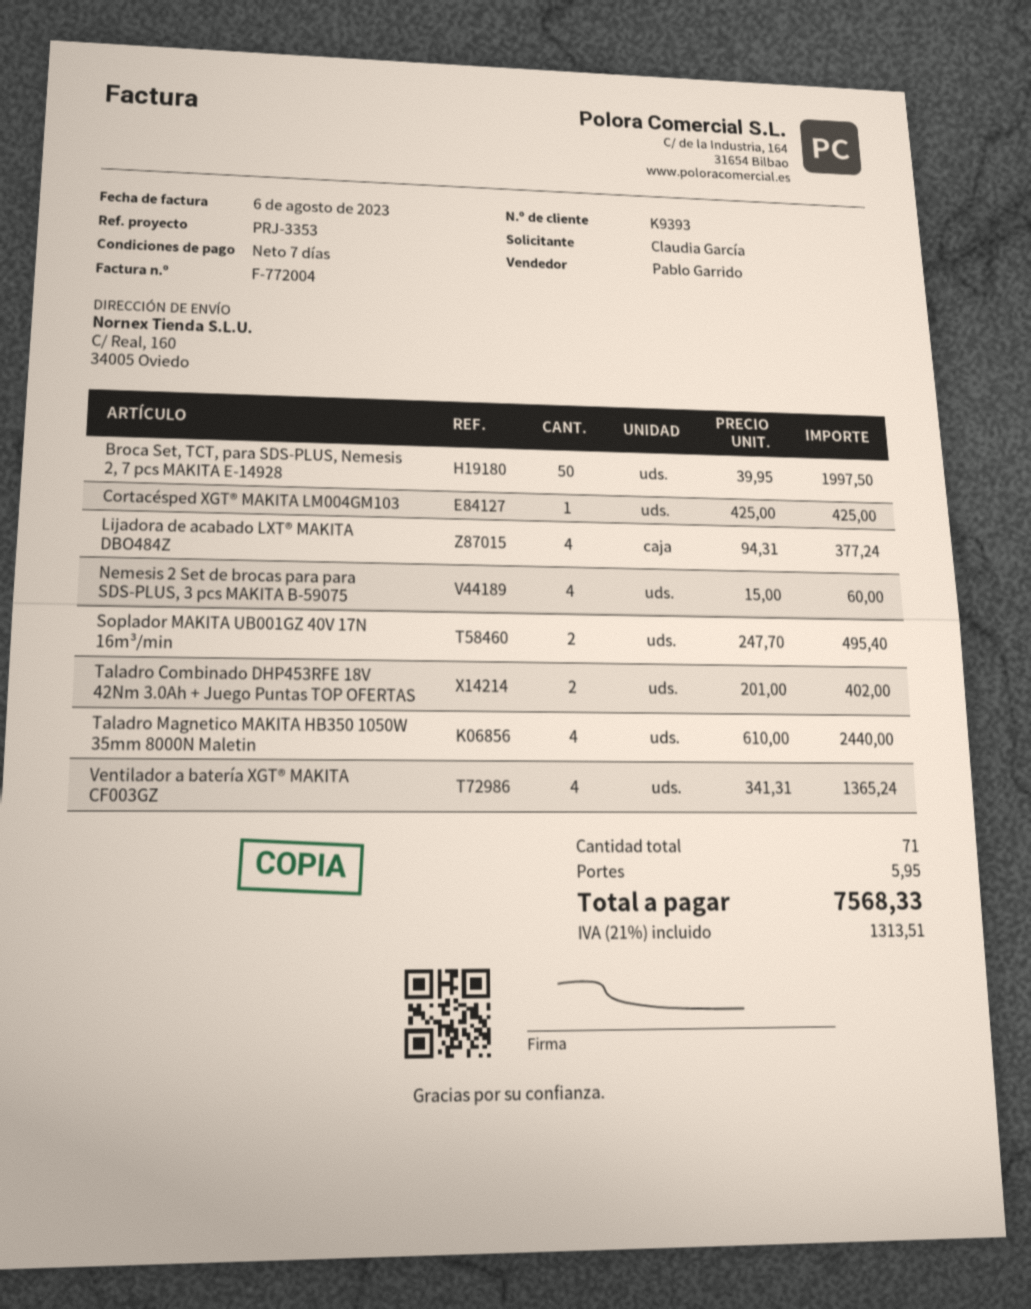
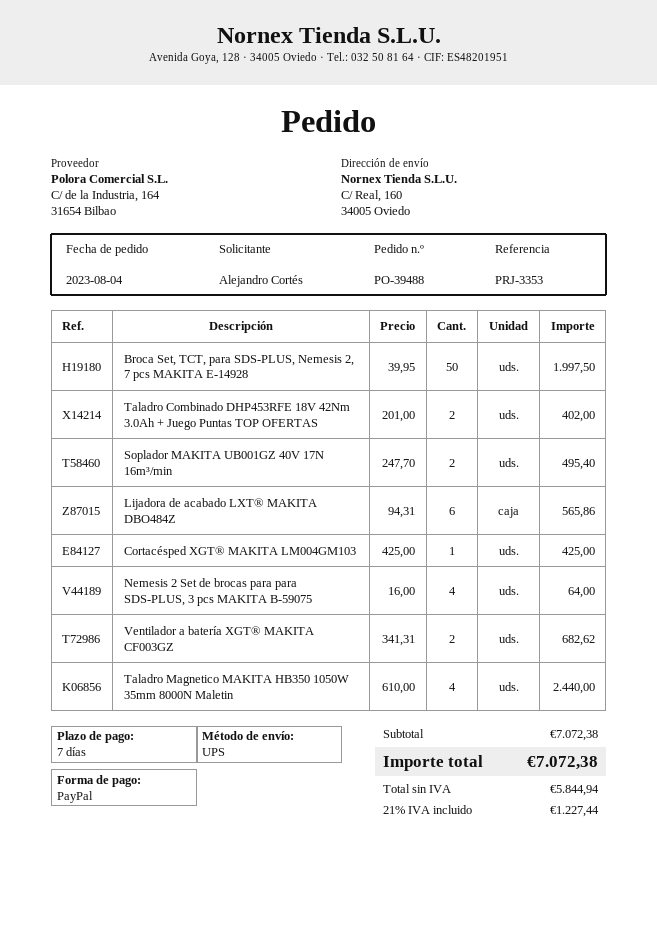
ordered by: Claudia García -> Alejandro Cortés
Lijadora de acabado LXT® MAKITA DBO484Z: 4 x 94.31 = 377.24 -> 6 x 94.31 = 565.86
Nemesis 2 Set de brocas para para SDS-PLUS, 3 pcs MAKITA B-59075: 4 x 15.00 = 60.00 -> 4 x 16.00 = 64.00
Ventilador a batería XGT® MAKITA CF003GZ: 4 x 341.31 = 1365.24 -> 2 x 341.31 = 682.62
shipping: 5.95 -> none
tax: 21% = 1313.51 -> 21% = 1227.44
total: 7568.33 -> 7072.38

